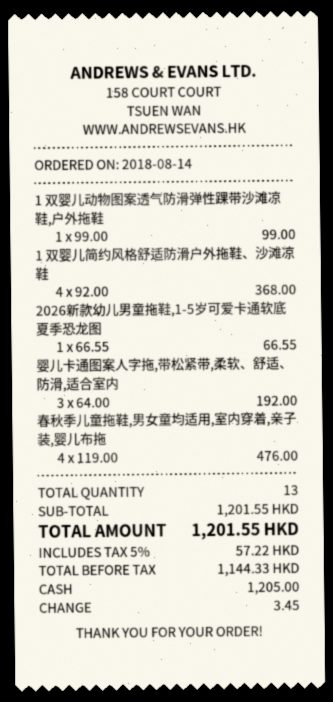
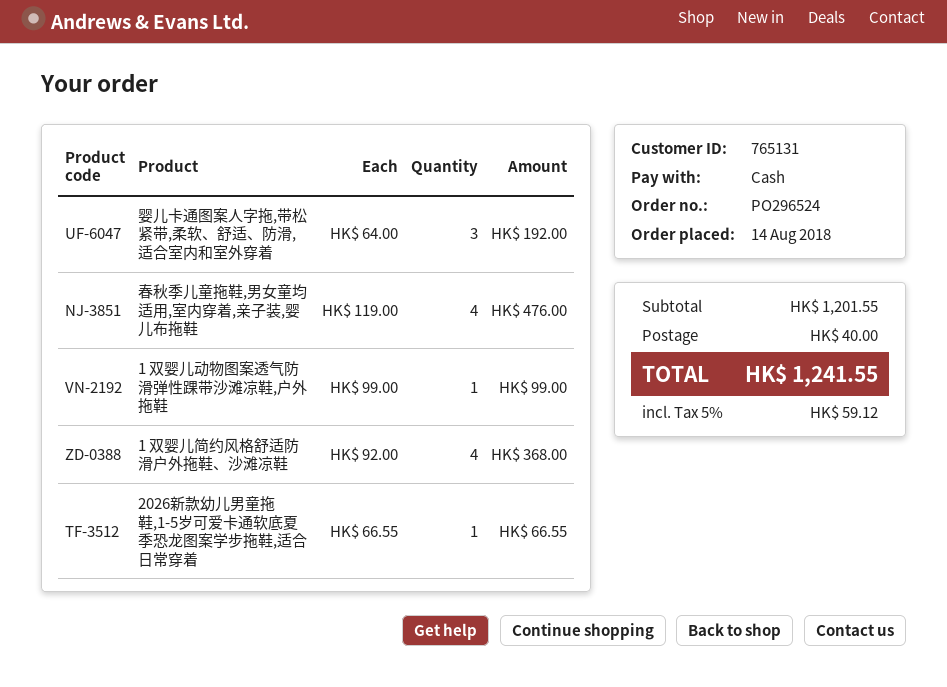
shipping: none -> 40.00
tax: 5% = 57.22 -> 5% = 59.12
total: 1201.55 -> 1241.55

